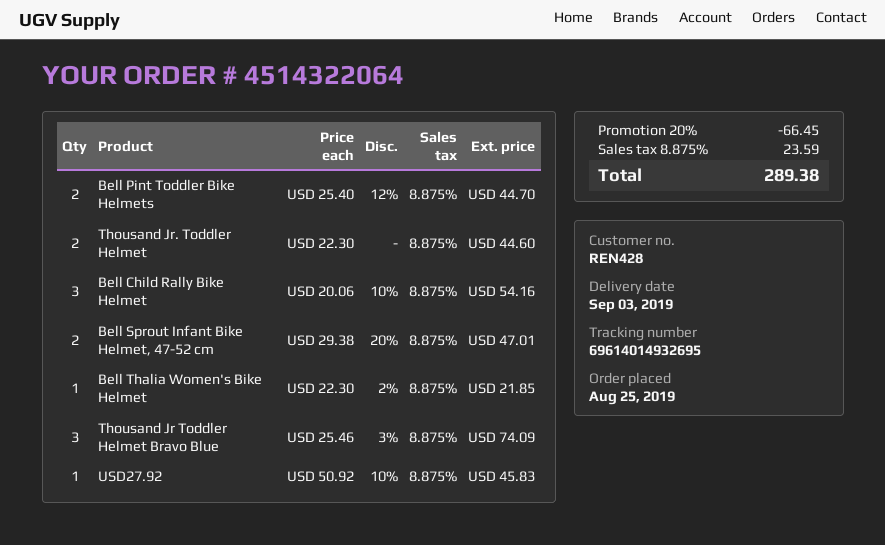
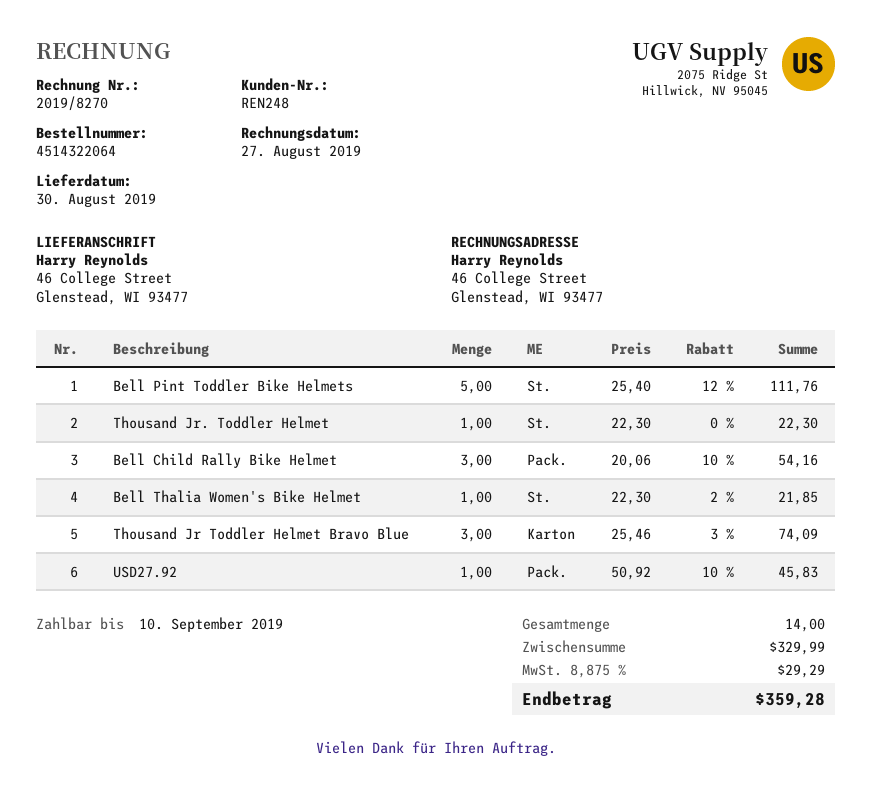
delivery date: 2019-09-03 -> 2019-08-30
customer number: REN428 -> REN248
Bell Pint Toddler Bike Helmets: 2 x 25.40 - 12% = 44.70 -> 5 x 25.40 - 12% = 111.76
Thousand Jr. Toddler Helmet: 2 x 22.30 = 44.60 -> 1 x 22.30 = 22.30
Bell Sprout Infant Bike Helmet, 47-52 cm: 2 x 29.38 - 20% = 47.01 -> none
discount: 20% = 66.45 -> none
tax: 8.875% = 23.59 -> 8.875% = 29.29
total: 289.38 -> 359.28

